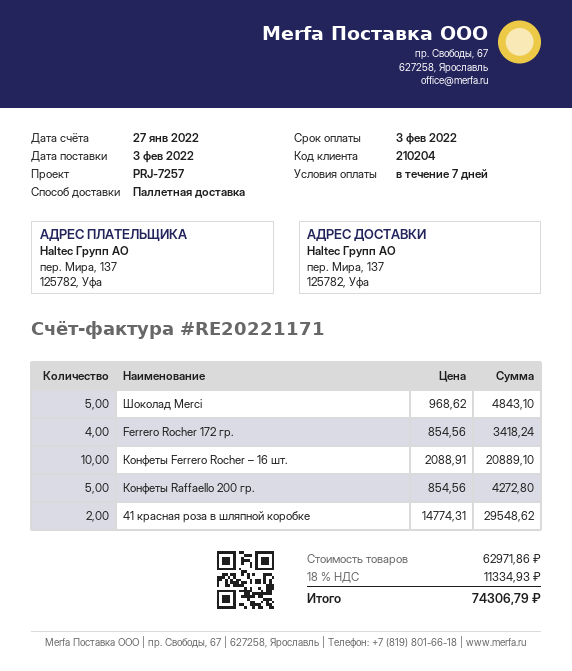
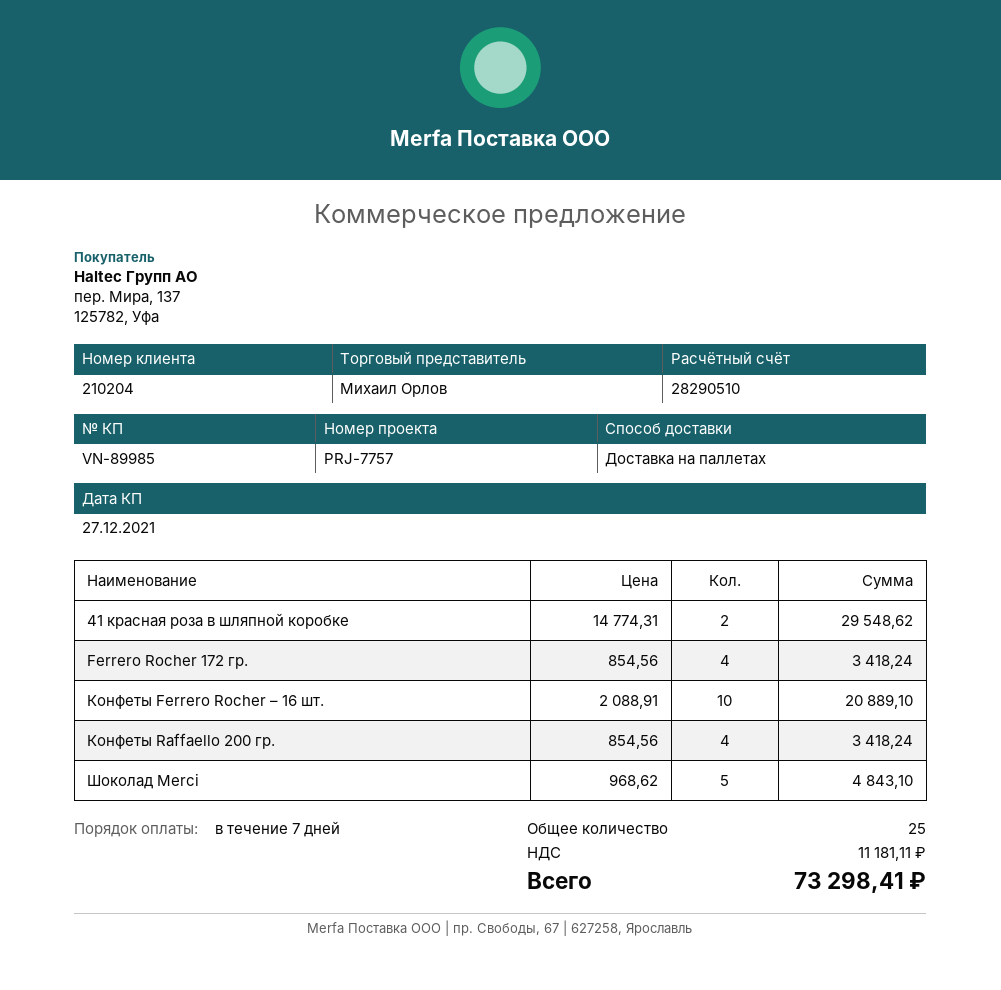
reference: PRJ-7257 -> PRJ-7757
Конфеты Raffaello 200 гр.: 5 x 854.56 = 4272.80 -> 4 x 854.56 = 3418.24
tax: 11334.93 -> 11181.11
total: 74306.79 -> 73298.41

